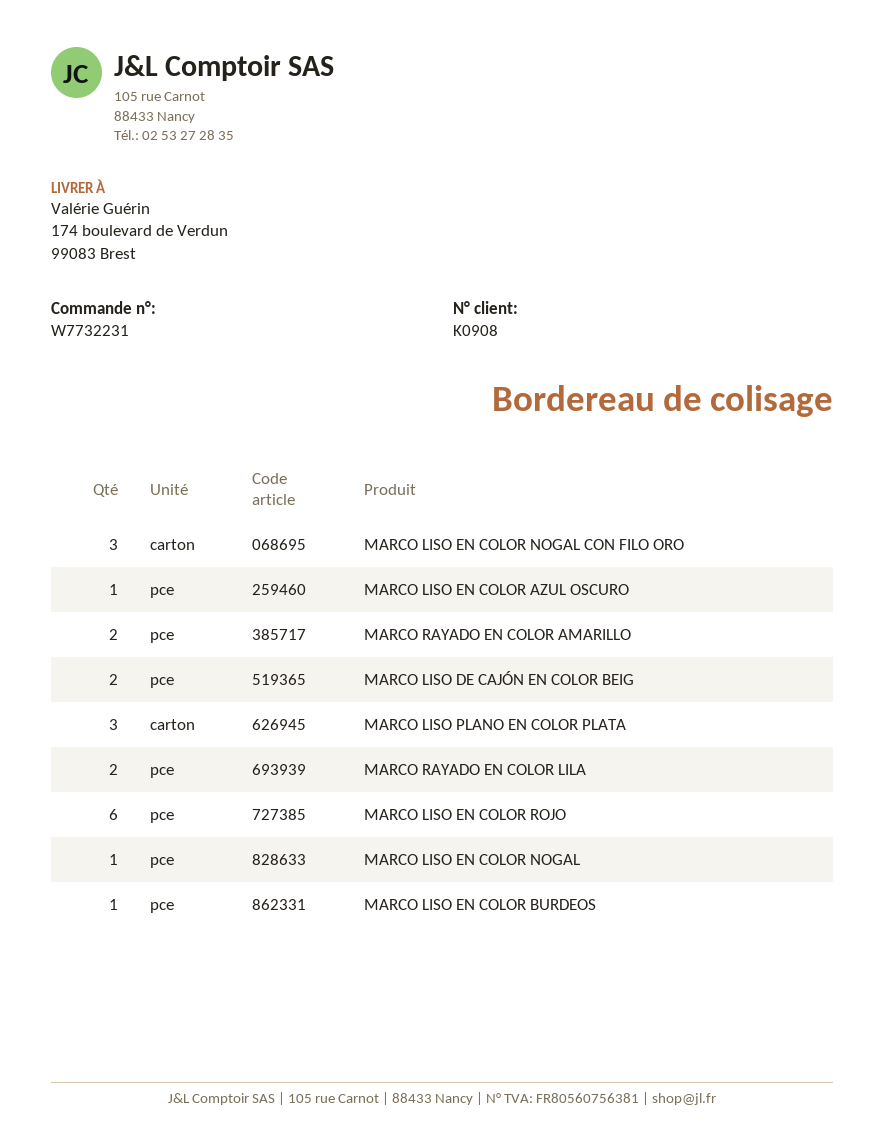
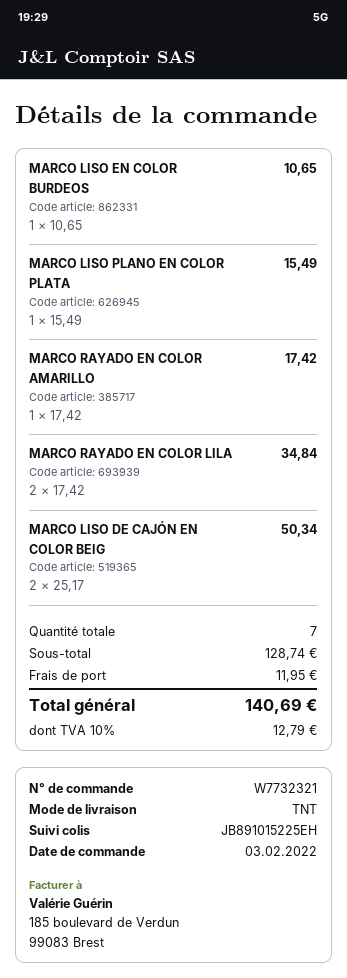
order number: W7732231 -> W7732321
MARCO LISO EN COLOR NOGAL CON FILO ORO: 3 -> none
MARCO LISO EN COLOR AZUL OSCURO: 1 -> none
MARCO RAYADO EN COLOR AMARILLO: 2 -> 1
MARCO LISO PLANO EN COLOR PLATA: 3 -> 1
MARCO LISO EN COLOR ROJO: 6 -> none
MARCO LISO EN COLOR NOGAL: 1 -> none

